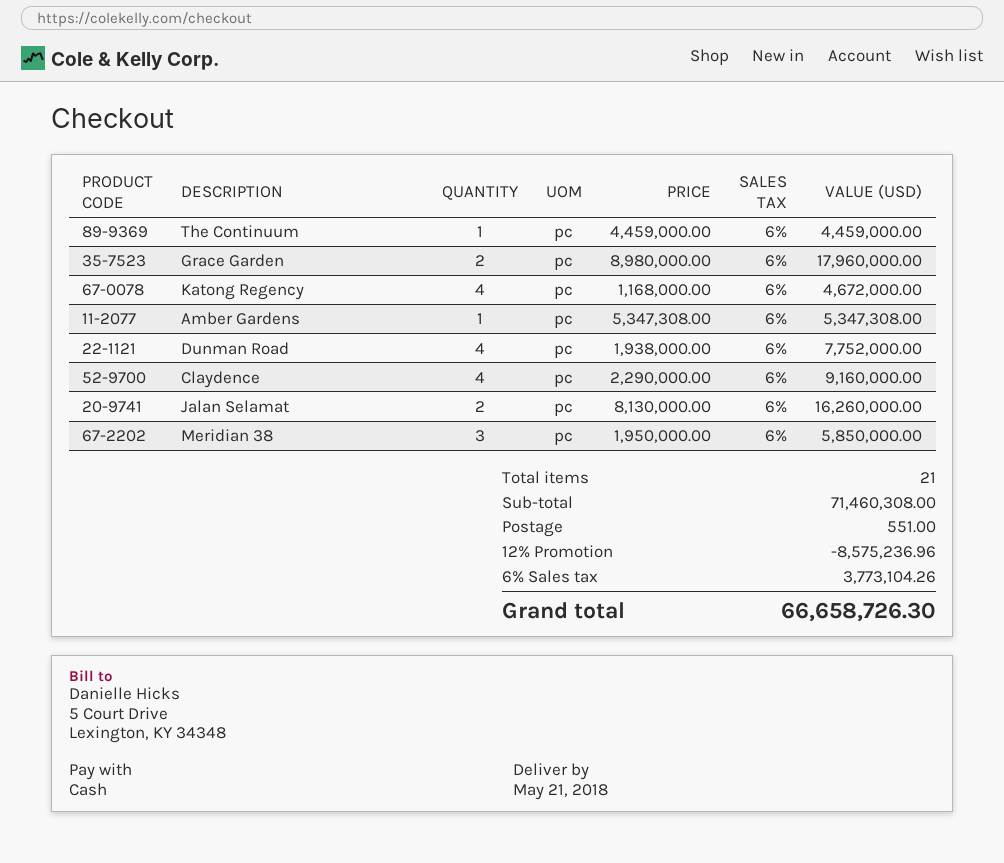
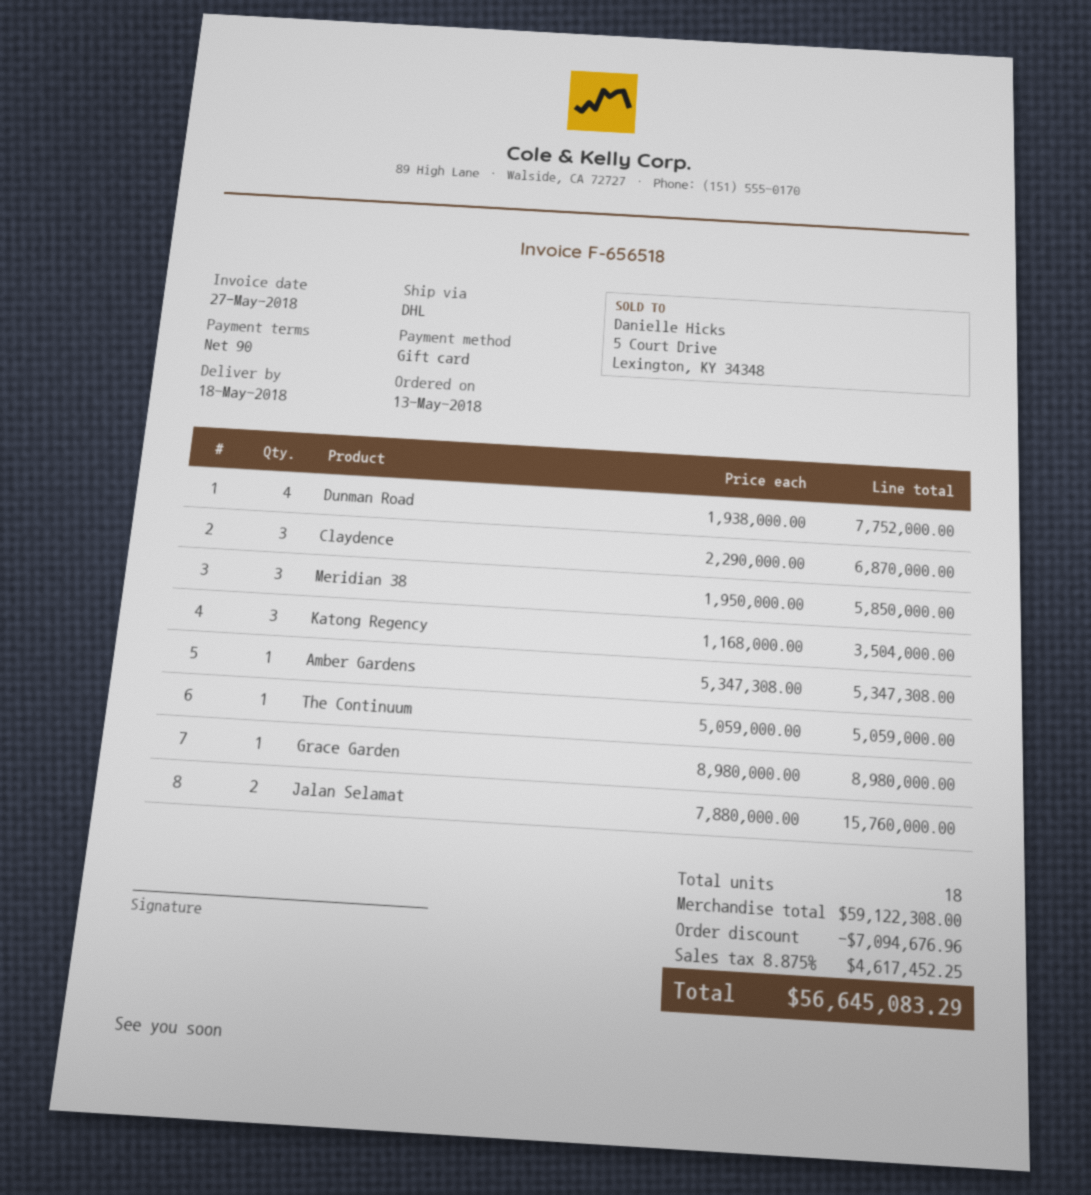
delivery date: 2018-05-21 -> 2018-05-18
payment method: cash -> gift card
The Continuum: 1 x 4459000.00 = 4459000.00 -> 1 x 5059000.00 = 5059000.00
Grace Garden: 2 x 8980000.00 = 17960000.00 -> 1 x 8980000.00 = 8980000.00
Katong Regency: 4 x 1168000.00 = 4672000.00 -> 3 x 1168000.00 = 3504000.00
Claydence: 4 x 2290000.00 = 9160000.00 -> 3 x 2290000.00 = 6870000.00
Jalan Selamat: 2 x 8130000.00 = 16260000.00 -> 2 x 7880000.00 = 15760000.00
total quantity: 21 -> 18
subtotal: 71460308.00 -> 59122308.00
discount: 8575236.96 -> 7094676.96
shipping: 551.00 -> none
tax: 6% = 3773104.26 -> 8.875% = 4617452.25
total: 66658726.30 -> 56645083.29

